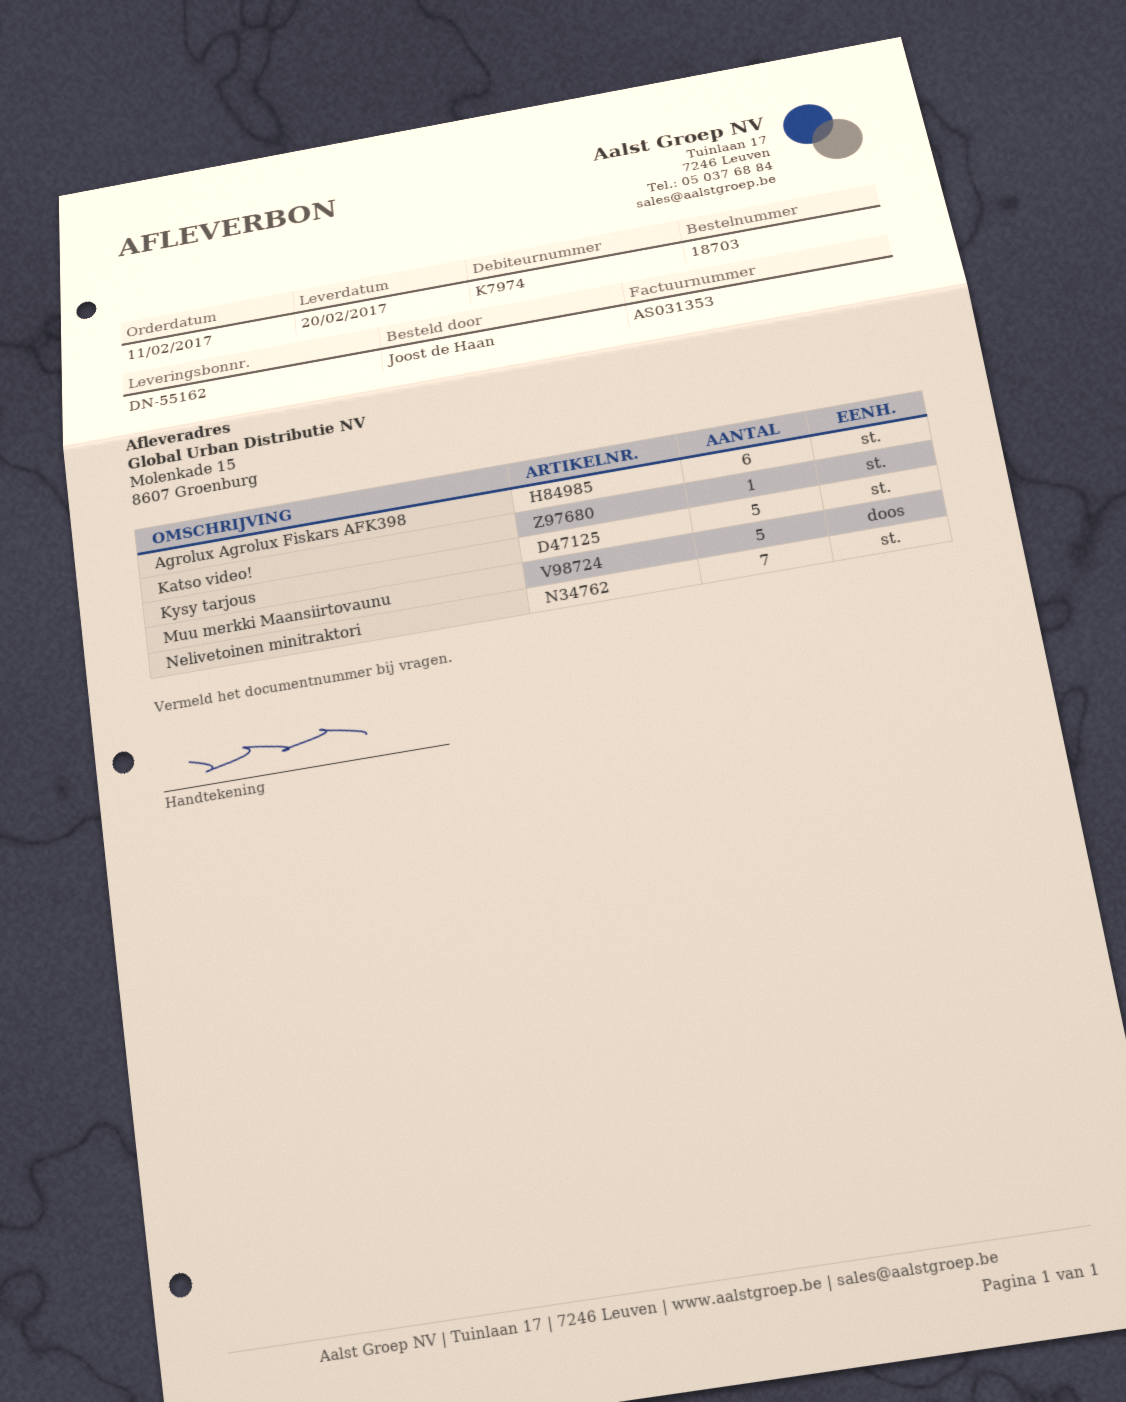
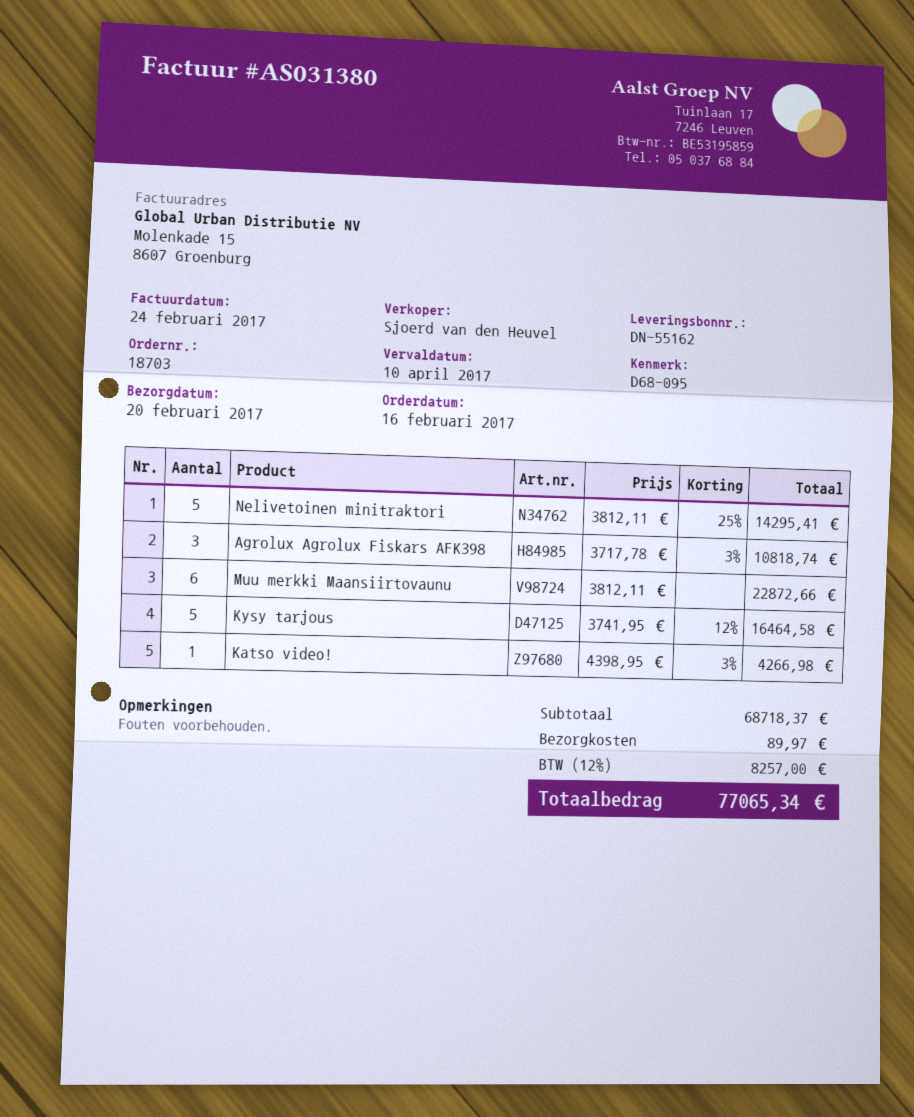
order date: 2017-02-11 -> 2017-02-16
invoice number: AS031353 -> AS031380
Agrolux Agrolux Fiskars AFK398: 6 -> 3
Muu merkki Maansiirtovaunu: 5 -> 6
Nelivetoinen minitraktori: 7 -> 5

